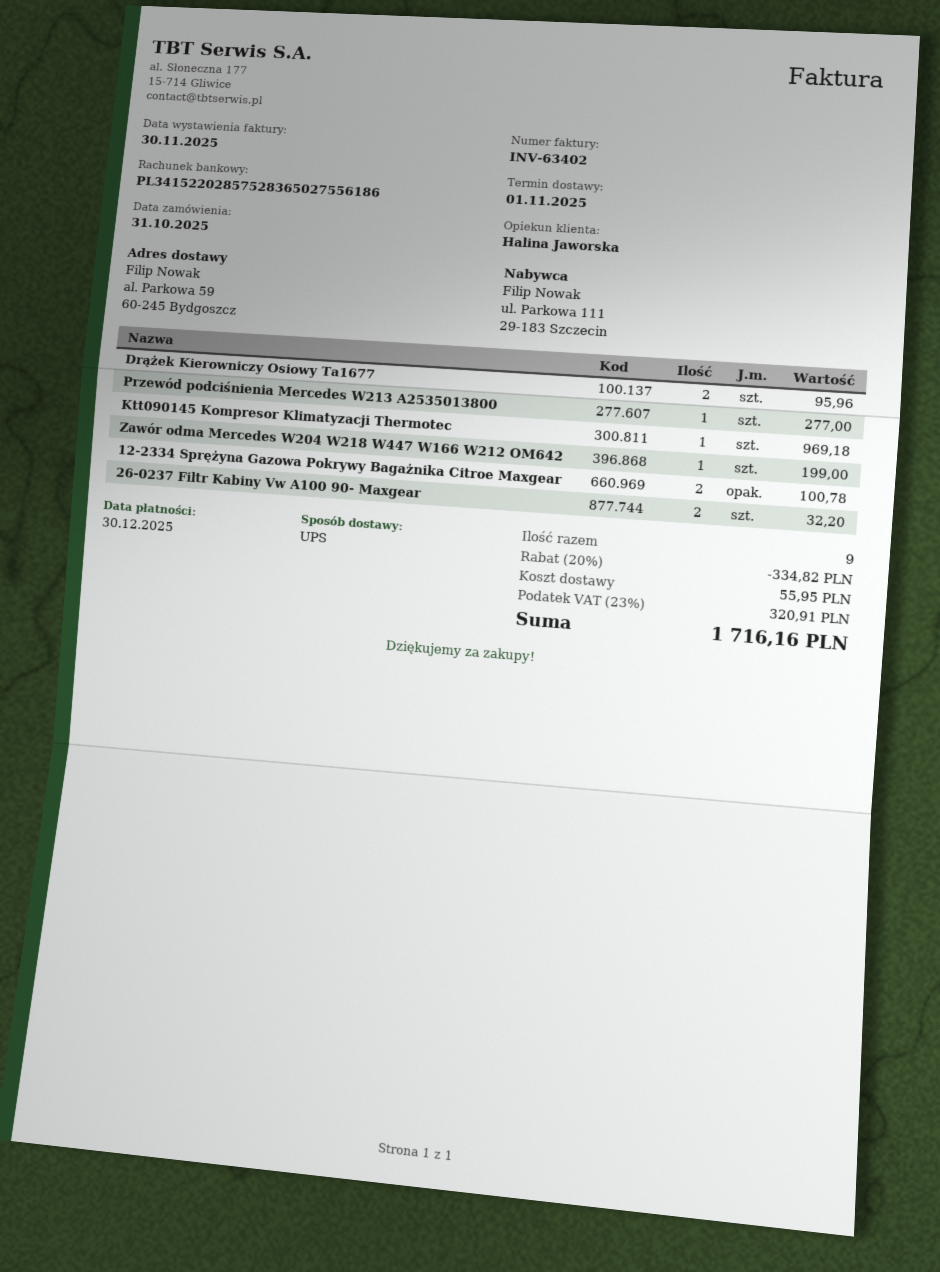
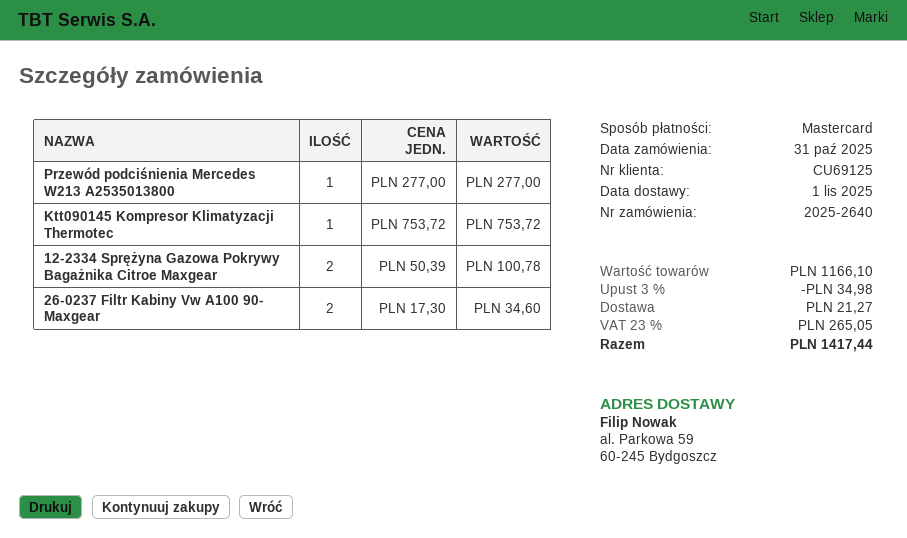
Drążek Kierowniczy Osiowy Ta1677: 2 for 95.96 -> none
Ktt090145 Kompresor Klimatyzacji Thermotec: 1 for 969.18 -> 1 for 753.72
Zawór odma Mercedes W204 W218 W447 W166 W212 OM642: 1 for 199.00 -> none
26-0237 Filtr Kabiny Vw A100 90- Maxgear: 2 for 32.20 -> 2 for 34.60
discount: 20% = 334.82 -> 3% = 34.98
shipping: 55.95 -> 21.27
tax: 23% = 320.91 -> 23% = 265.05
total: 1716.16 -> 1417.44

